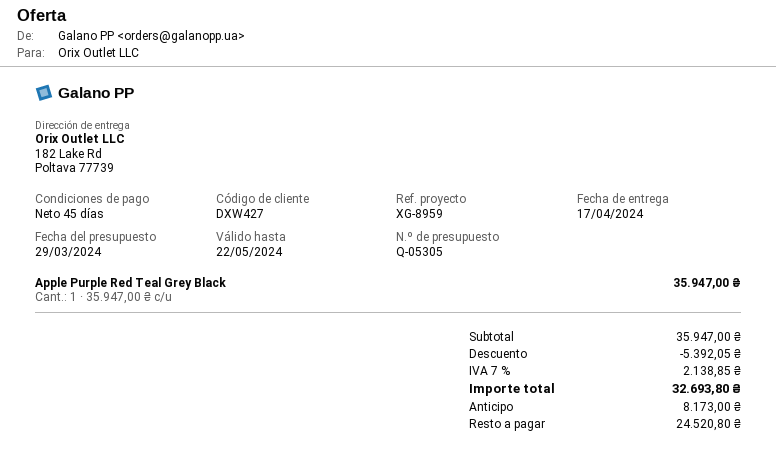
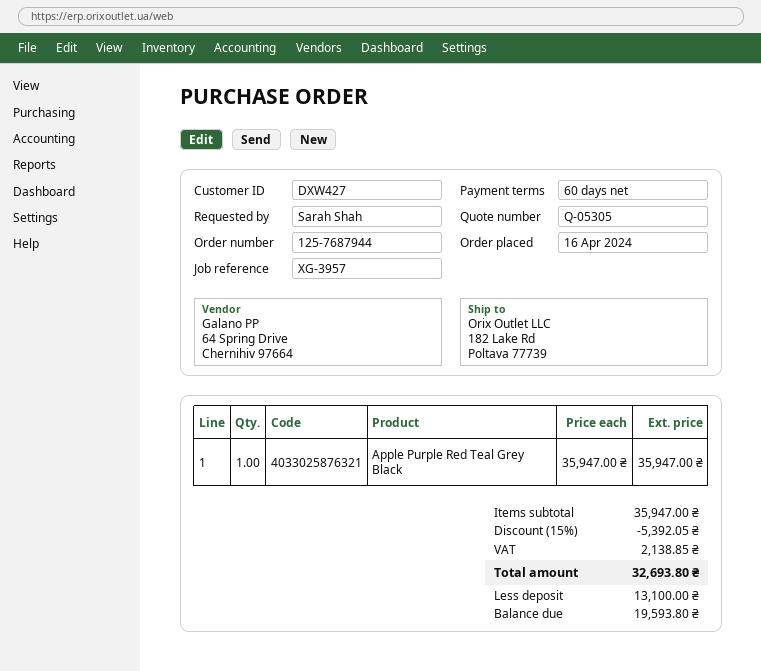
payment terms: 45 days -> 60 days
reference: XG-8959 -> XG-3957
deposit: 8173.00 -> 13100.00
balance: 24520.80 -> 19593.80

